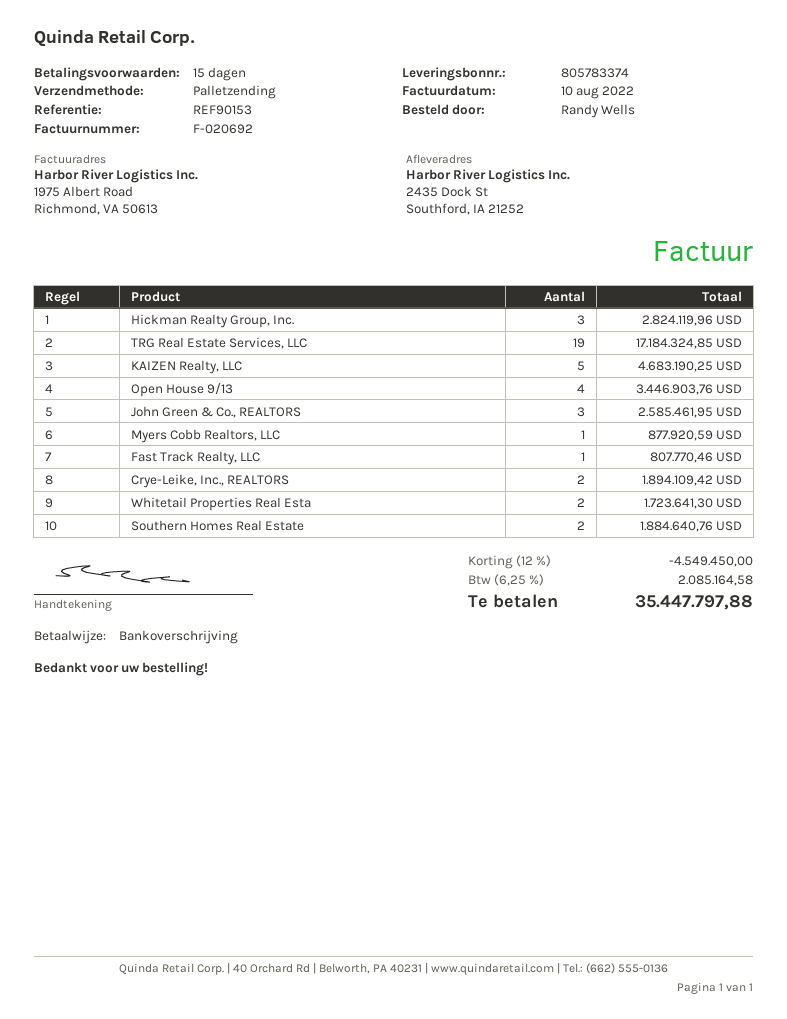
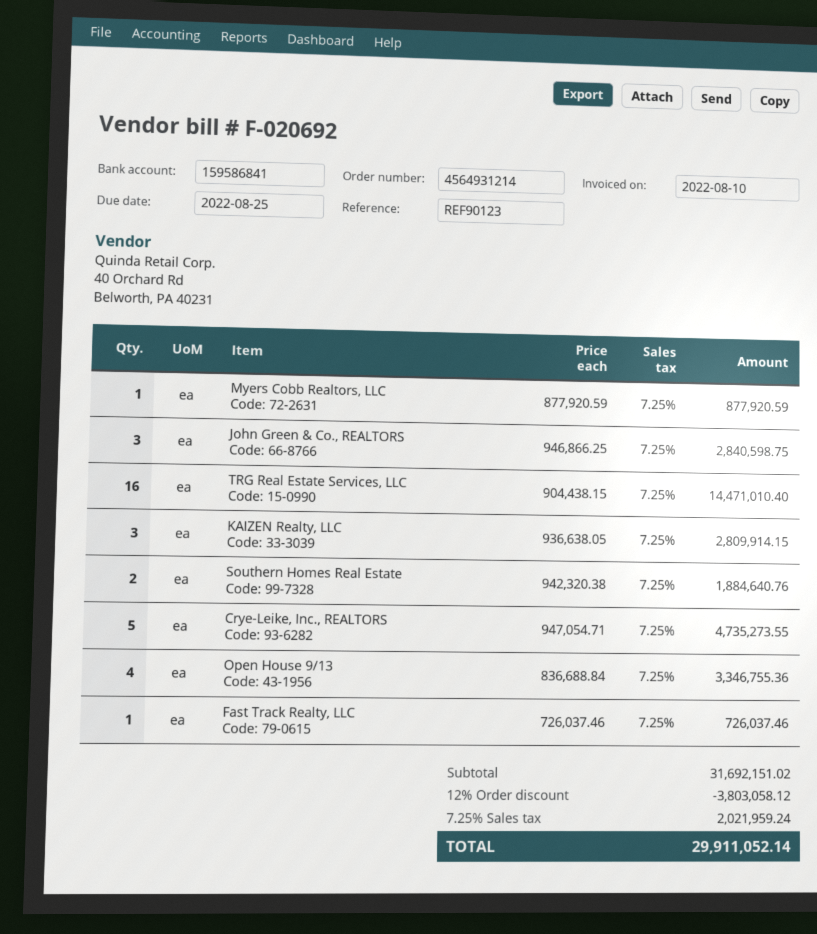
reference: REF90153 -> REF90123
Hickman Realty Group, Inc.: 3 for 2824119.96 -> none
TRG Real Estate Services, LLC: 19 for 17184324.85 -> 16 for 14471010.40
KAIZEN Realty, LLC: 5 for 4683190.25 -> 3 for 2809914.15
Open House 9/13: 4 for 3446903.76 -> 4 for 3346755.36
John Green & Co., REALTORS: 3 for 2585461.95 -> 3 for 2840598.75
Fast Track Realty, LLC: 1 for 807770.46 -> 1 for 726037.46
Crye-Leike, Inc., REALTORS: 2 for 1894109.42 -> 5 for 4735273.55
Whitetail Properties Real Esta: 2 for 1723641.30 -> none
discount: 12% = 4549450.00 -> 12% = 3803058.12
tax: 6.25% = 2085164.58 -> 7.25% = 2021959.24
total: 35447797.88 -> 29911052.14

